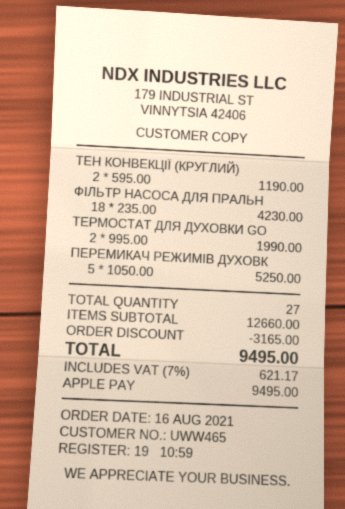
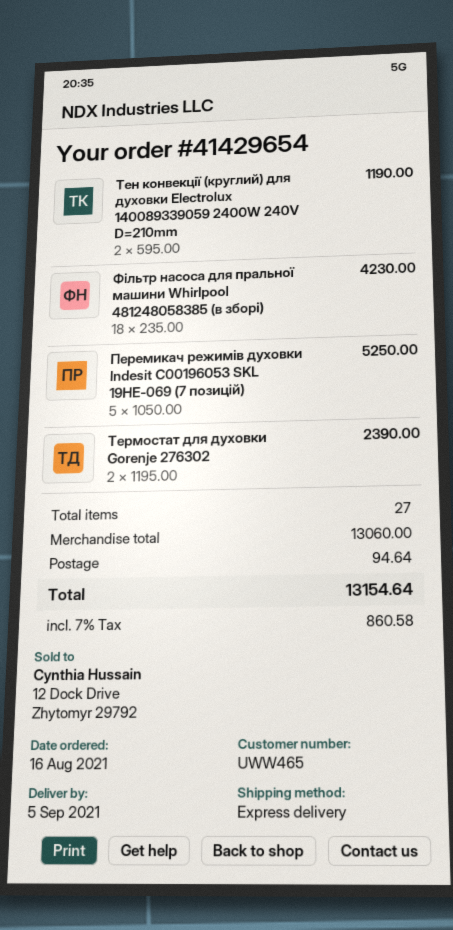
ТЕРМОСТАТ ДЛЯ ДУХОВКИ GO: 2 x 995.00 = 1990.00 -> 2 x 1195.00 = 2390.00
subtotal: 12660.00 -> 13060.00
discount: 3165.00 -> none
shipping: none -> 94.64
tax: 7% = 621.17 -> 7% = 860.58
total: 9495.00 -> 13154.64

